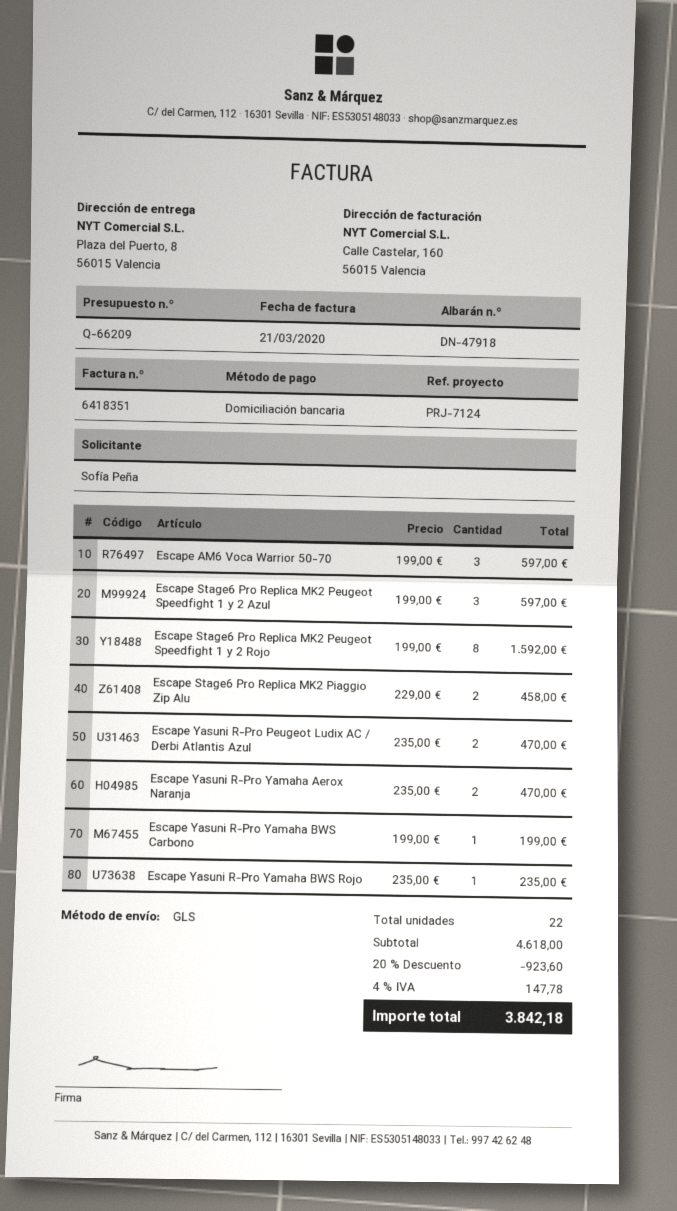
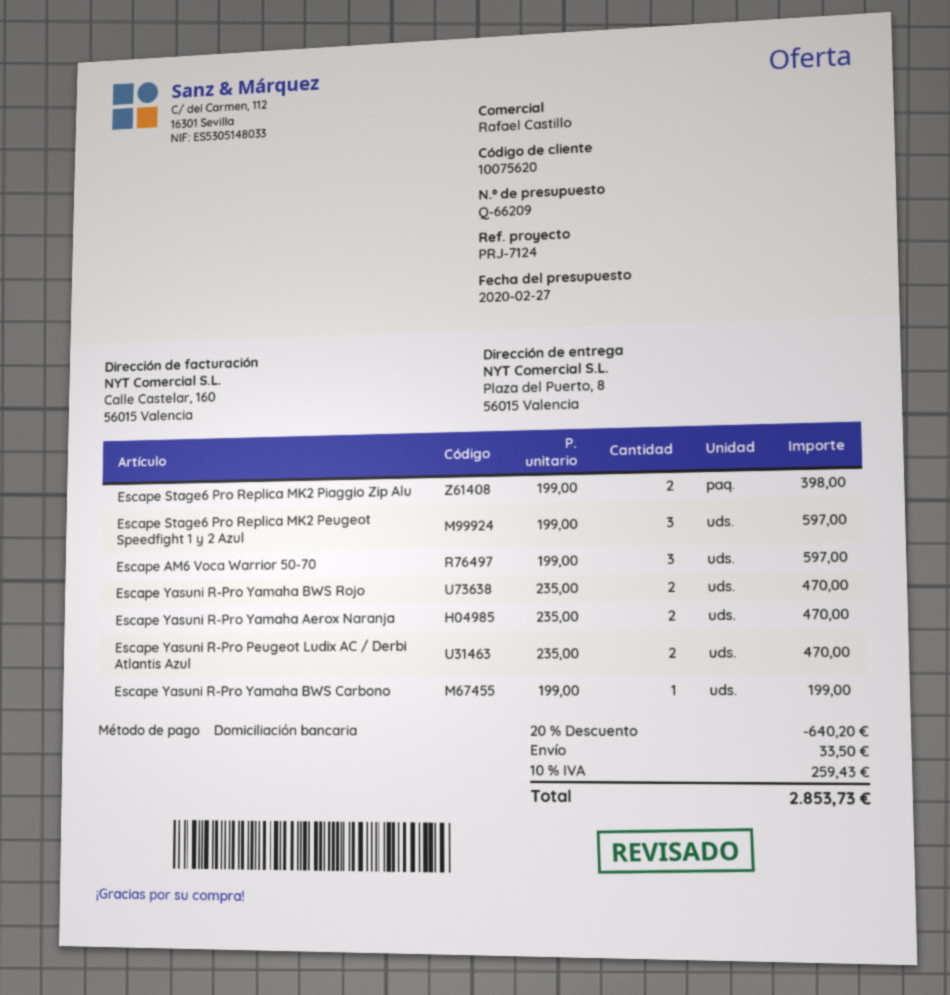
Escape Stage6 Pro Replica MK2 Peugeot Speedfight 1 y 2 Rojo: 8 x 199.00 = 1592.00 -> none
Escape Stage6 Pro Replica MK2 Piaggio Zip Alu: 2 x 229.00 = 458.00 -> 2 x 199.00 = 398.00
Escape Yasuni R-Pro Yamaha BWS Rojo: 1 x 235.00 = 235.00 -> 2 x 235.00 = 470.00
discount: 20% = 923.60 -> 20% = 640.20
shipping: none -> 33.50
tax: 4% = 147.78 -> 10% = 259.43
total: 3842.18 -> 2853.73

